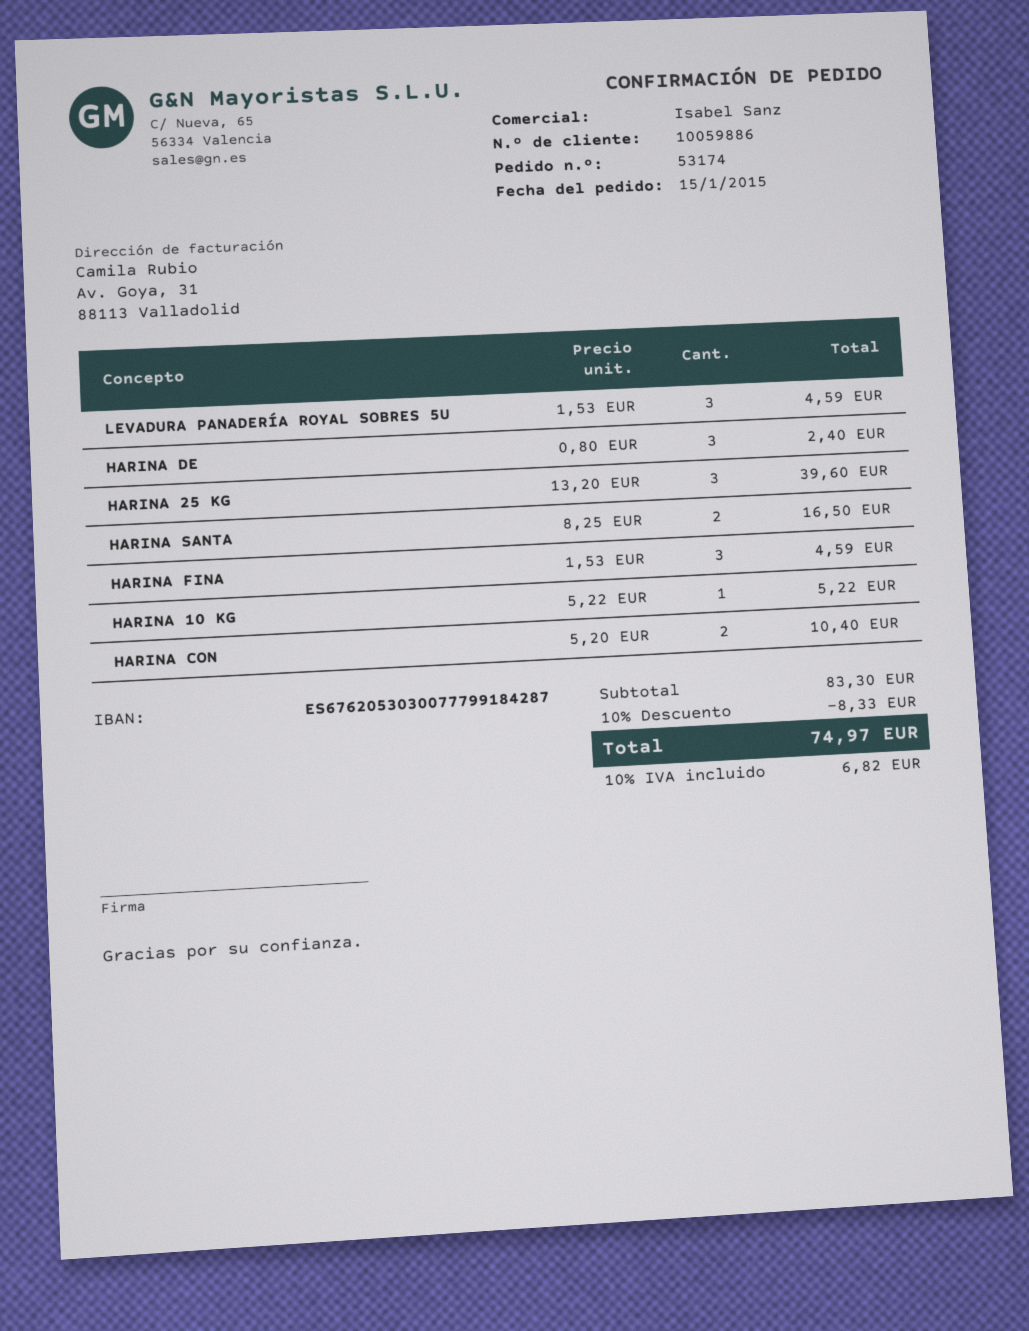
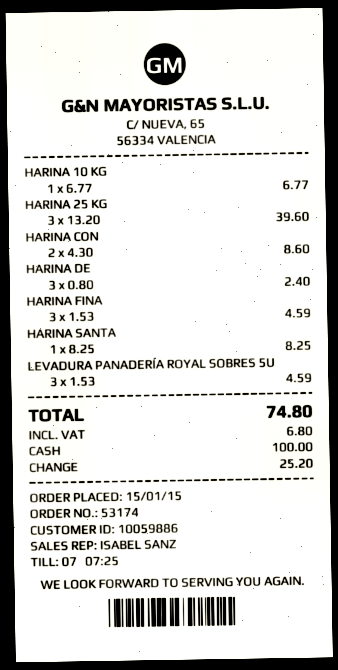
HARINA SANTA: 2 x 8.25 = 16.50 -> 1 x 8.25 = 8.25
HARINA 10 KG: 1 x 5.22 = 5.22 -> 1 x 6.77 = 6.77
HARINA CON: 2 x 5.20 = 10.40 -> 2 x 4.30 = 8.60
discount: 10% = 8.33 -> none
tax: 6.82 -> 6.80
total: 74.97 -> 74.80

